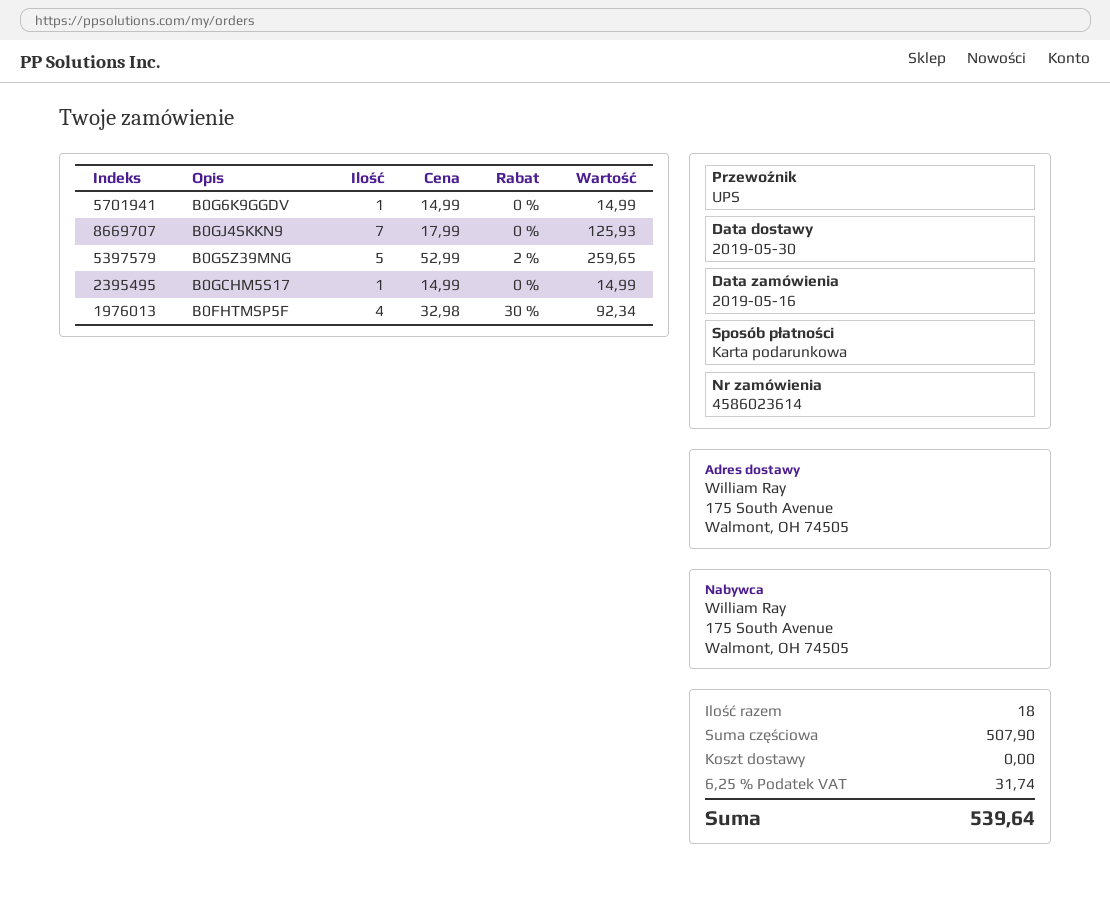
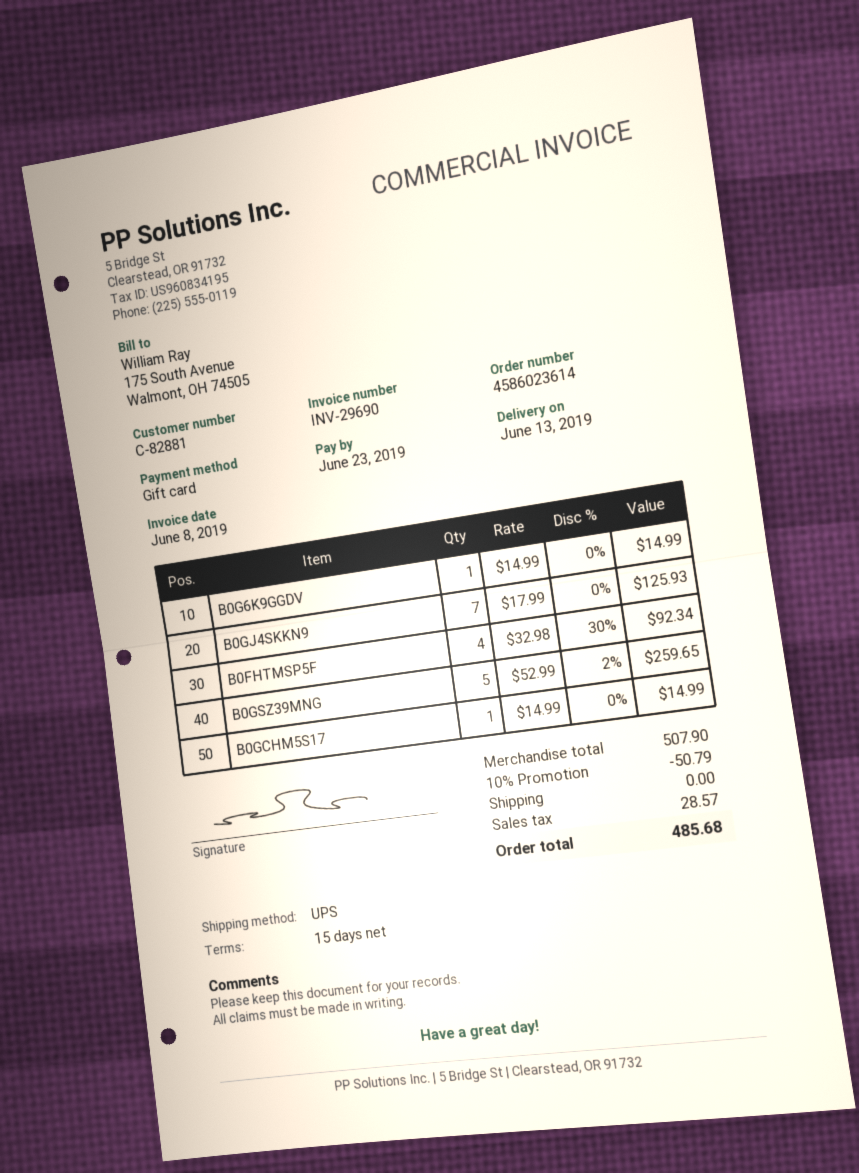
delivery date: 2019-05-30 -> 2019-06-13
discount: none -> 10% = 50.79
tax: 31.74 -> 28.57
total: 539.64 -> 485.68

